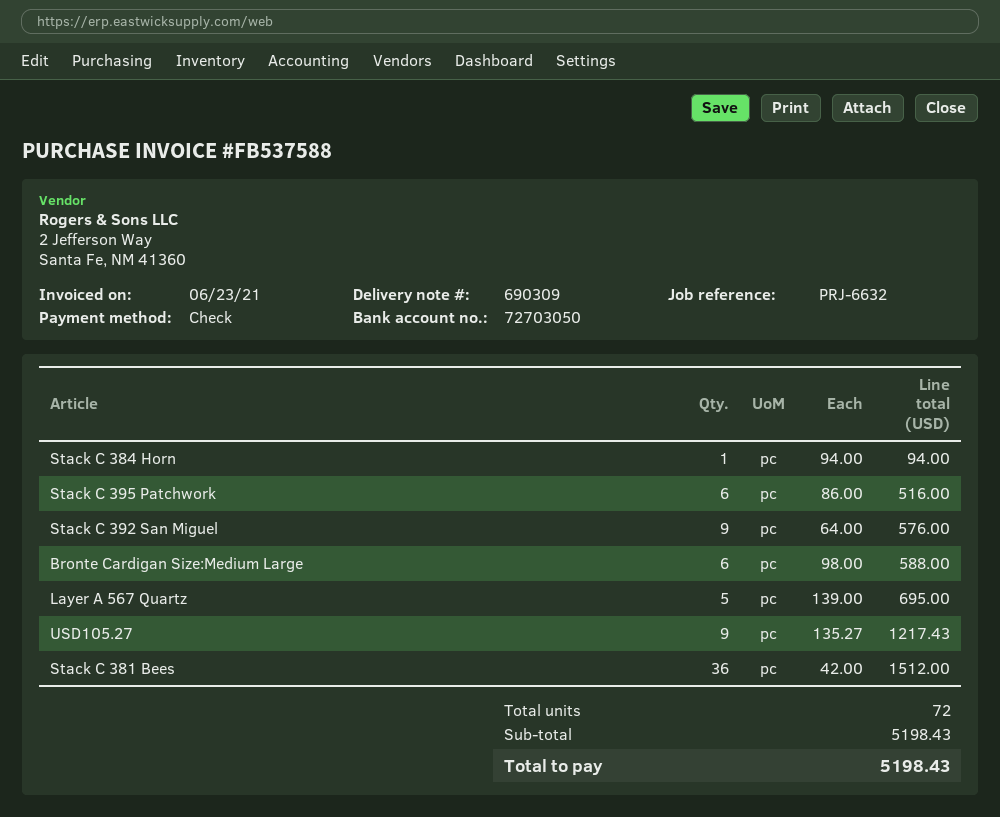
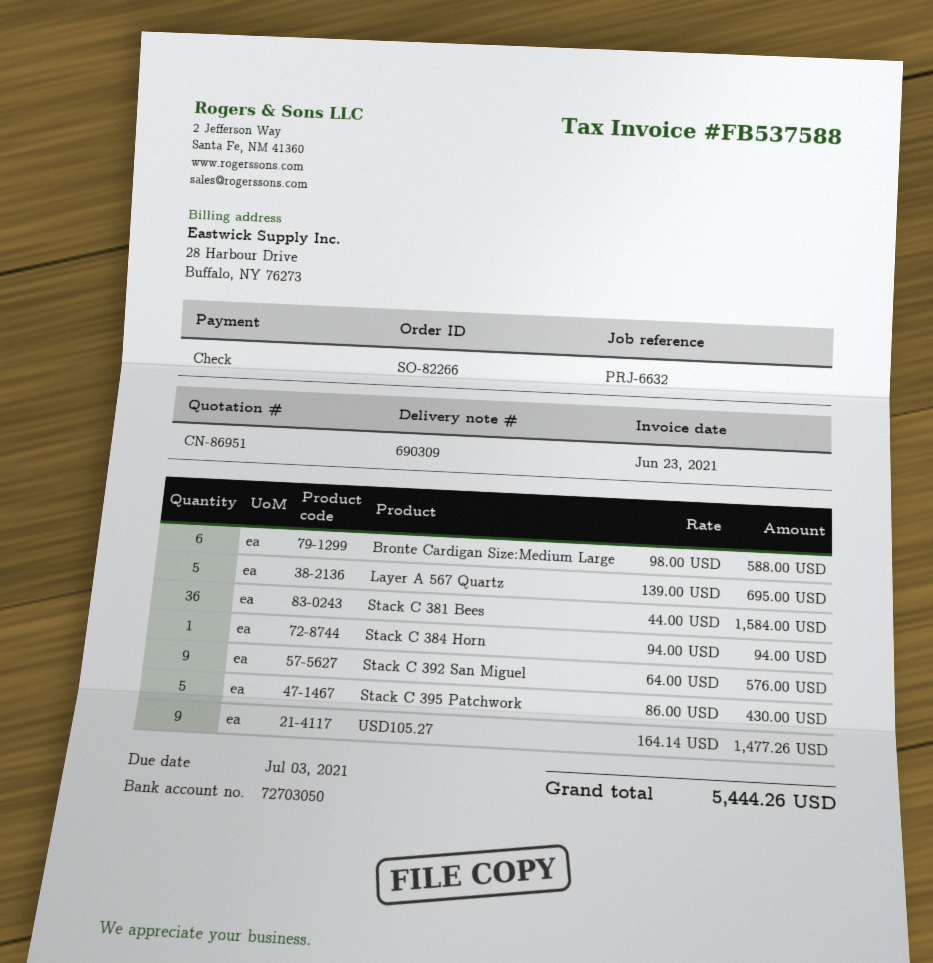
Stack C 395 Patchwork: 6 x 86.00 = 516.00 -> 5 x 86.00 = 430.00
USD105.27: 9 x 135.27 = 1217.43 -> 9 x 164.14 = 1477.26
Stack C 381 Bees: 36 x 42.00 = 1512.00 -> 36 x 44.00 = 1584.00
total: 5198.43 -> 5444.26

